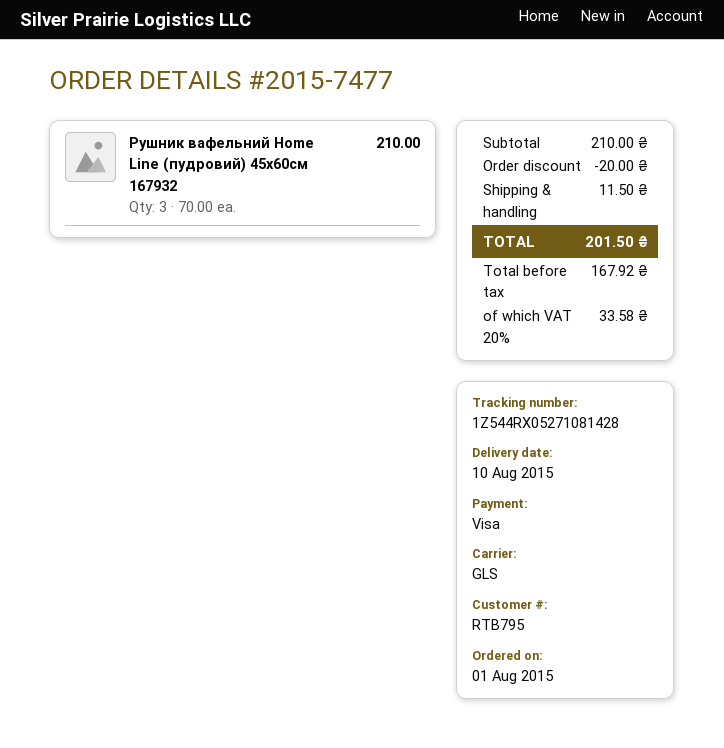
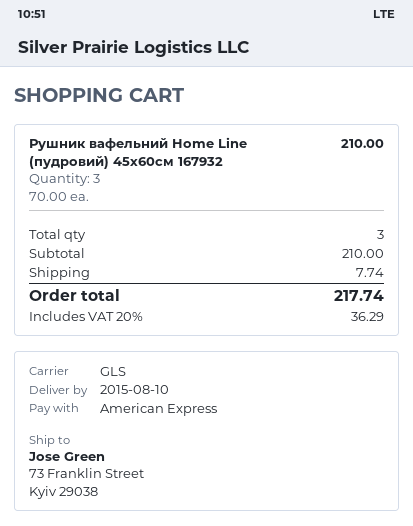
payment method: Visa -> American Express
discount: 20.00 -> none
shipping: 11.50 -> 7.74
tax: 20% = 33.58 -> 20% = 36.29
total: 201.50 -> 217.74

